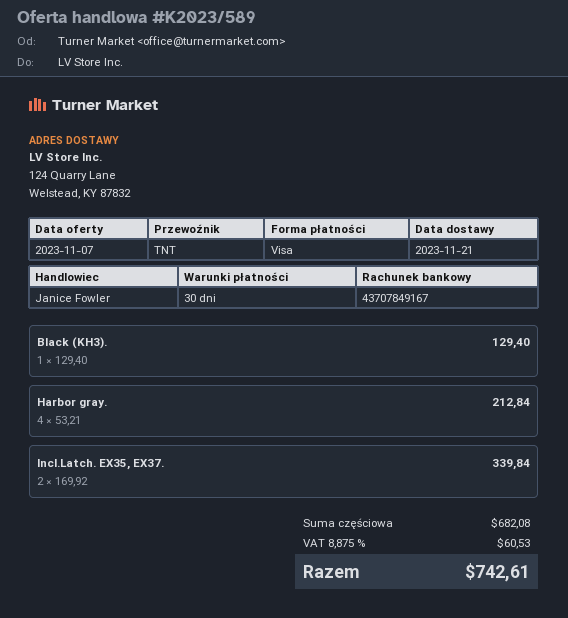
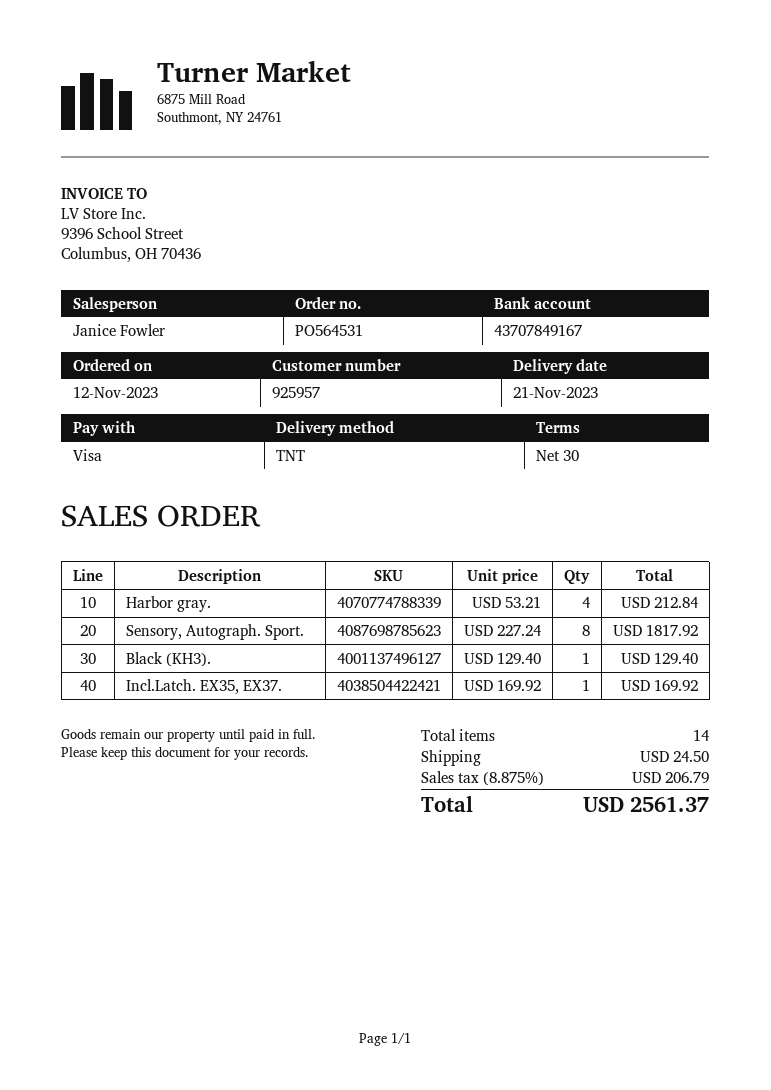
Incl.Latch. EX35, EX37.: 2 x 169.92 = 339.84 -> 1 x 169.92 = 169.92
Sensory, Autograph. Sport.: none -> 8 x 227.24 = 1817.92
shipping: none -> 24.50
tax: 8.875% = 60.53 -> 8.875% = 206.79
total: 742.61 -> 2561.37

